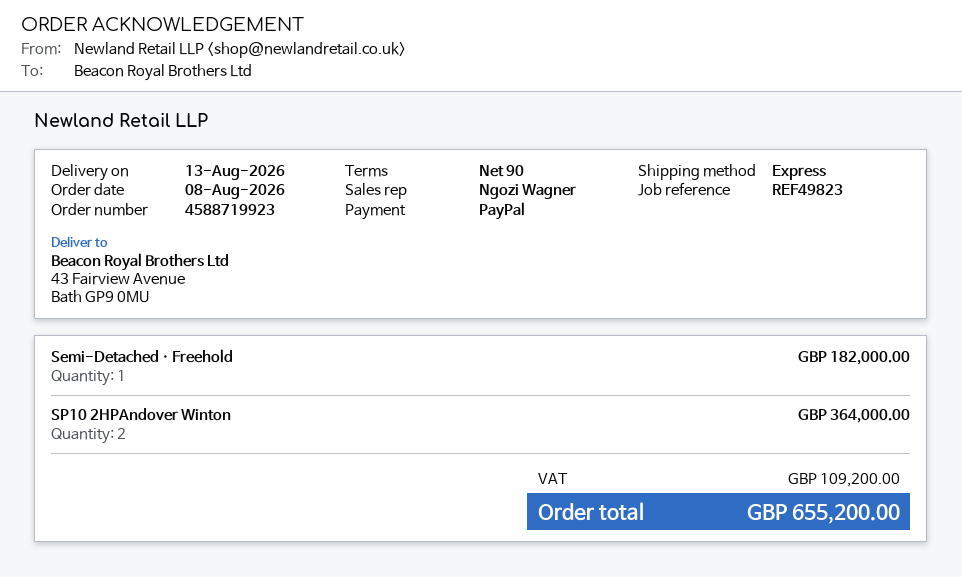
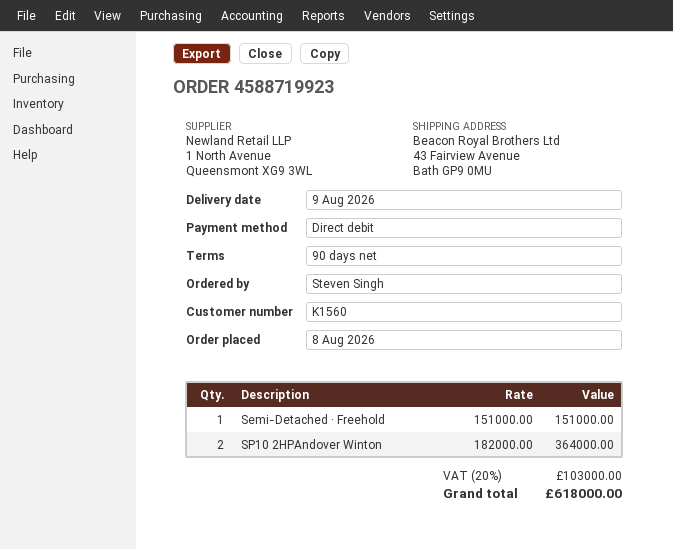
delivery date: 2026-08-13 -> 2026-08-09
payment method: PayPal -> direct debit
Semi-Detached · Freehold: 1 for 182000.00 -> 1 for 151000.00
tax: 109200.00 -> 103000.00
total: 655200.00 -> 618000.00

